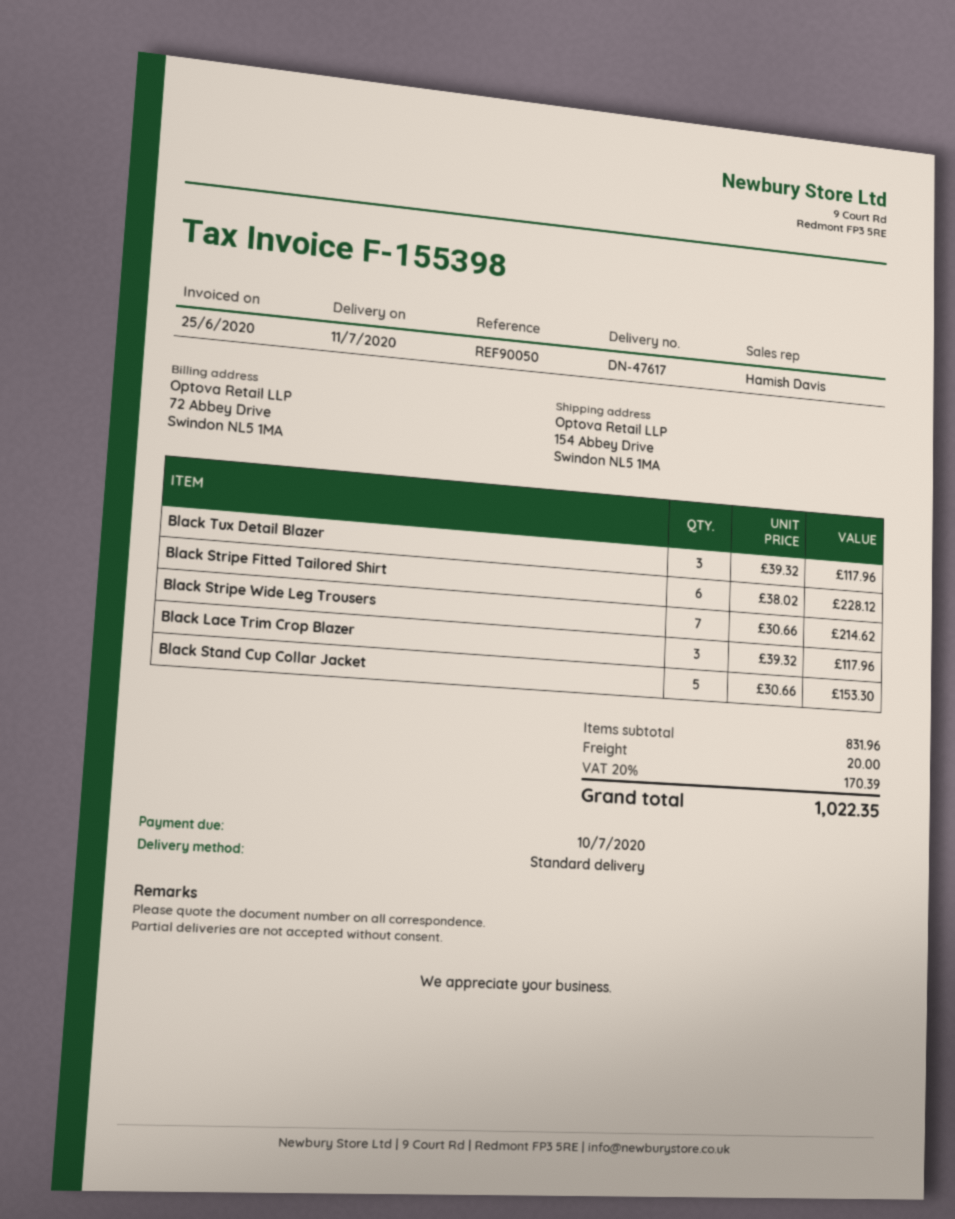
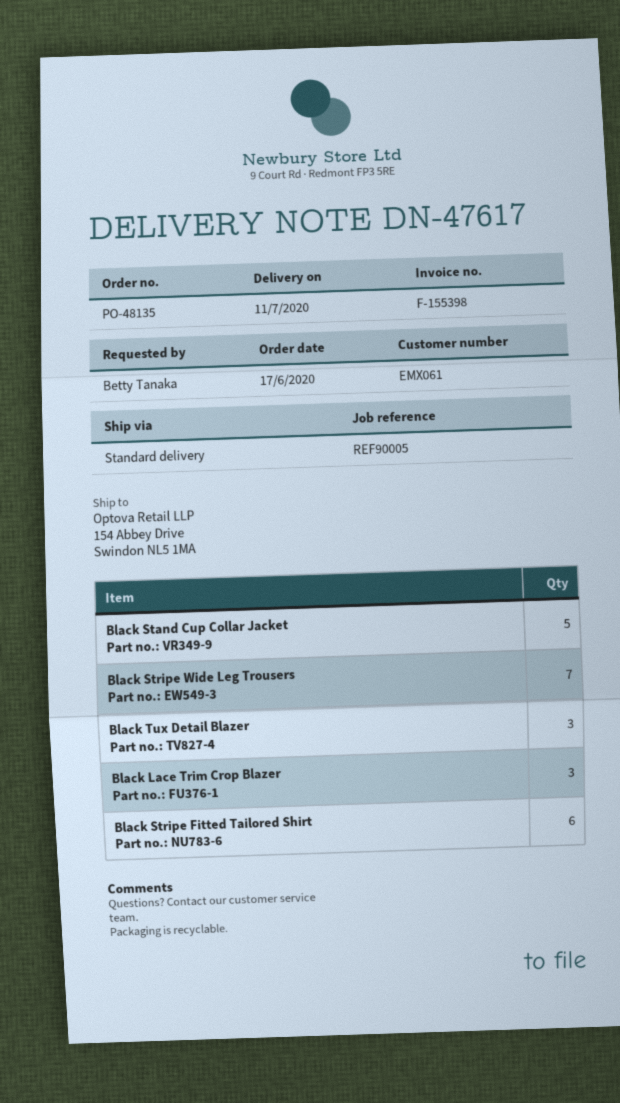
reference: REF90050 -> REF90005

